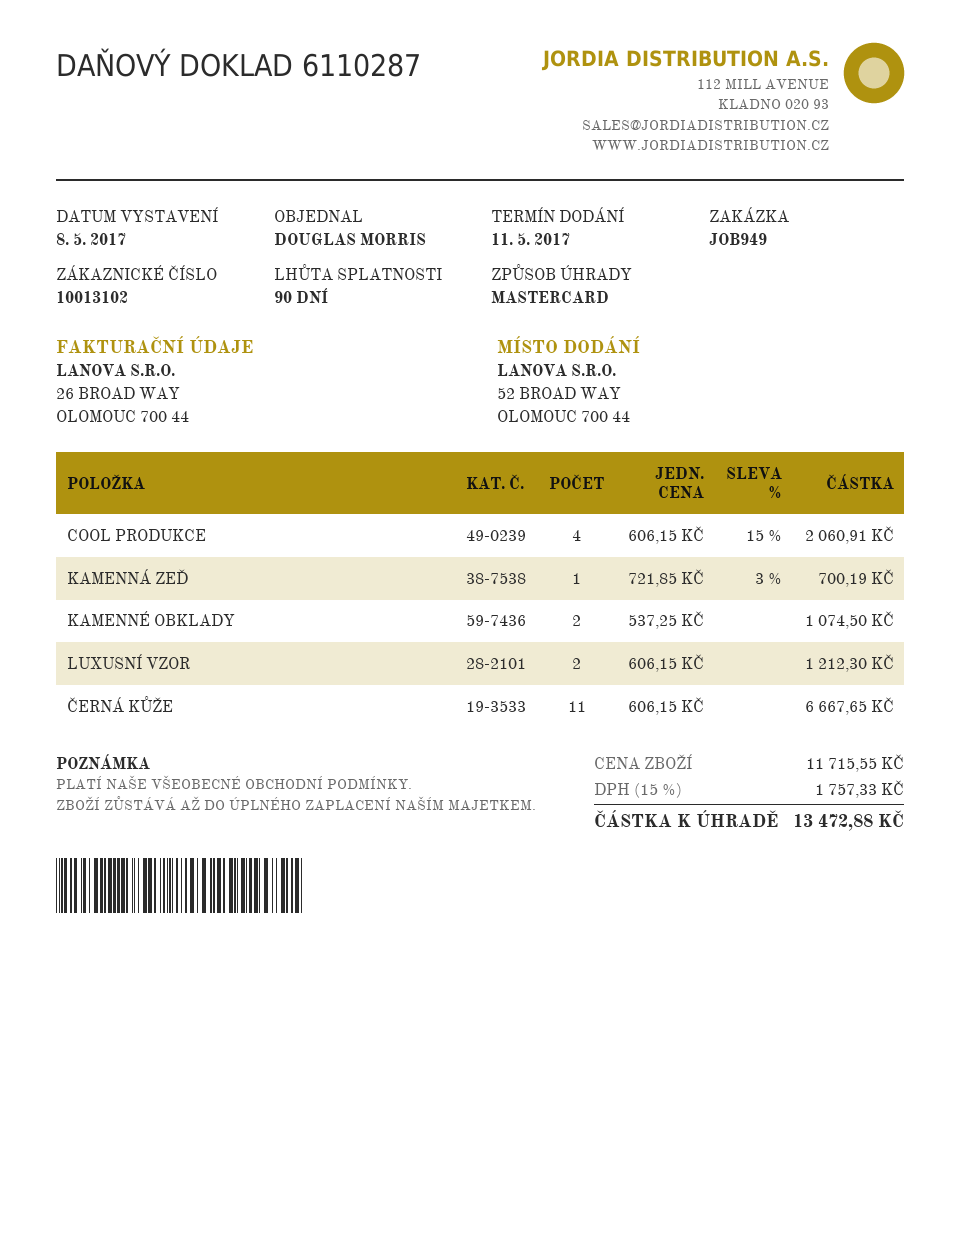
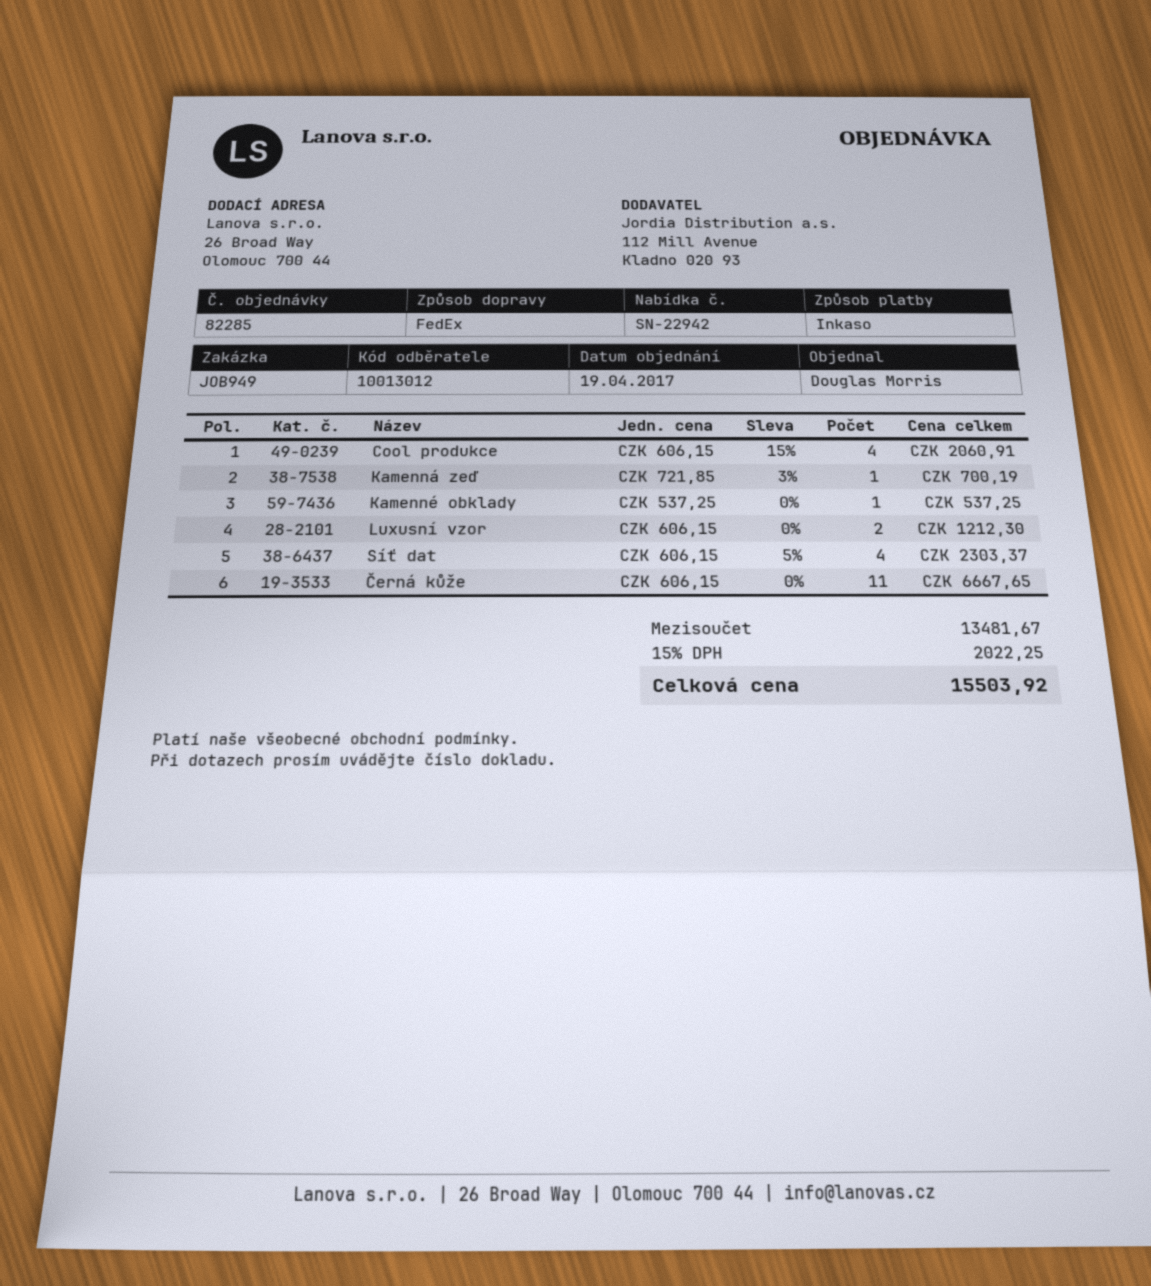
customer number: 10013102 -> 10013012
payment method: Mastercard -> direct debit
ship to: 52 BROAD WAY, OLOMOUC 700 44 -> 26 Broad Way, Olomouc 700 44
KAMENNÉ OBKLADY: 2 x 537.25 = 1074.50 -> 1 x 537.25 = 537.25
Síť dat: none -> 4 x 606.15 - 5% = 2303.37
subtotal: 11715.55 -> 13481.67
tax: 15% = 1757.33 -> 15% = 2022.25
total: 13472.88 -> 15503.92

